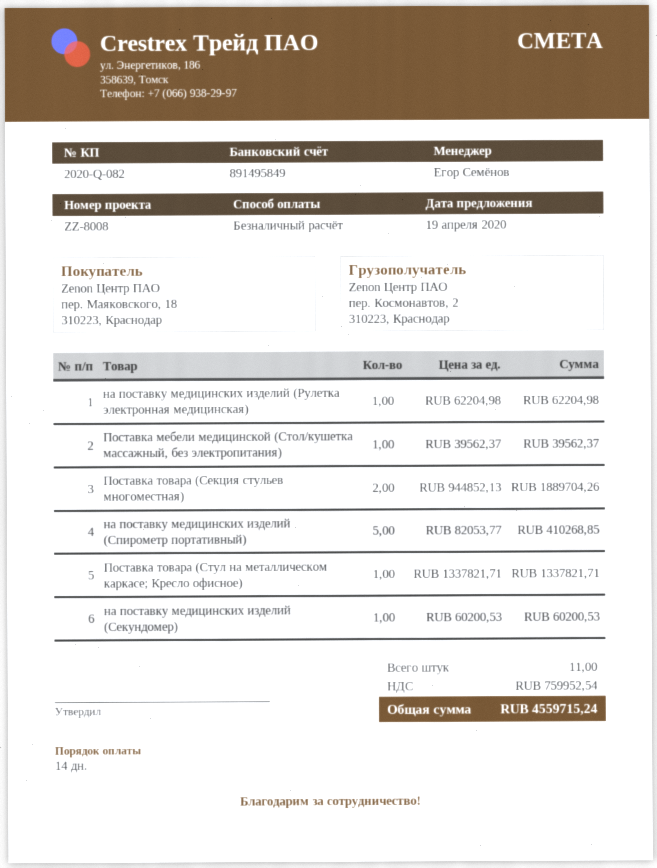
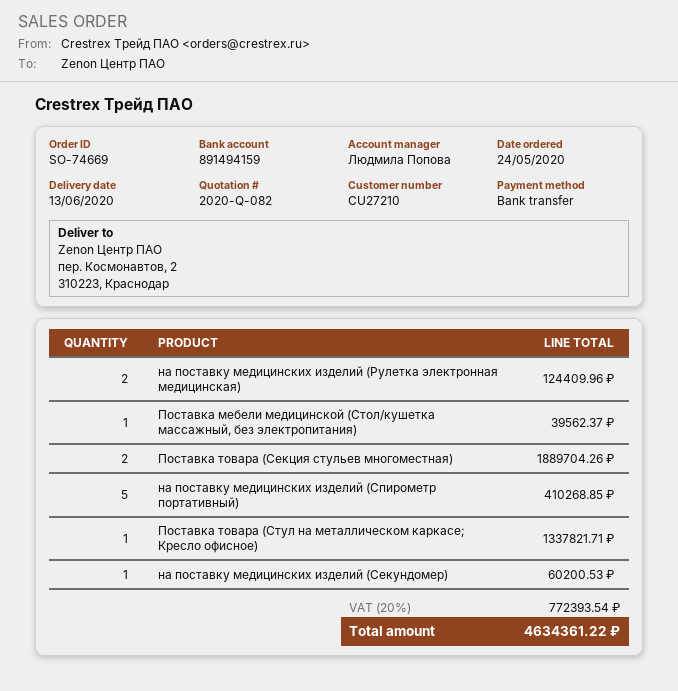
sales rep: Егор Семёнов -> Людмила Попова
bank account: 891495849 -> 891494159
на поставку медицинских изделий (Рулетка электронная медицинская): 1 for 62204.98 -> 2 for 124409.96
tax: 759952.54 -> 772393.54
total: 4559715.24 -> 4634361.22

